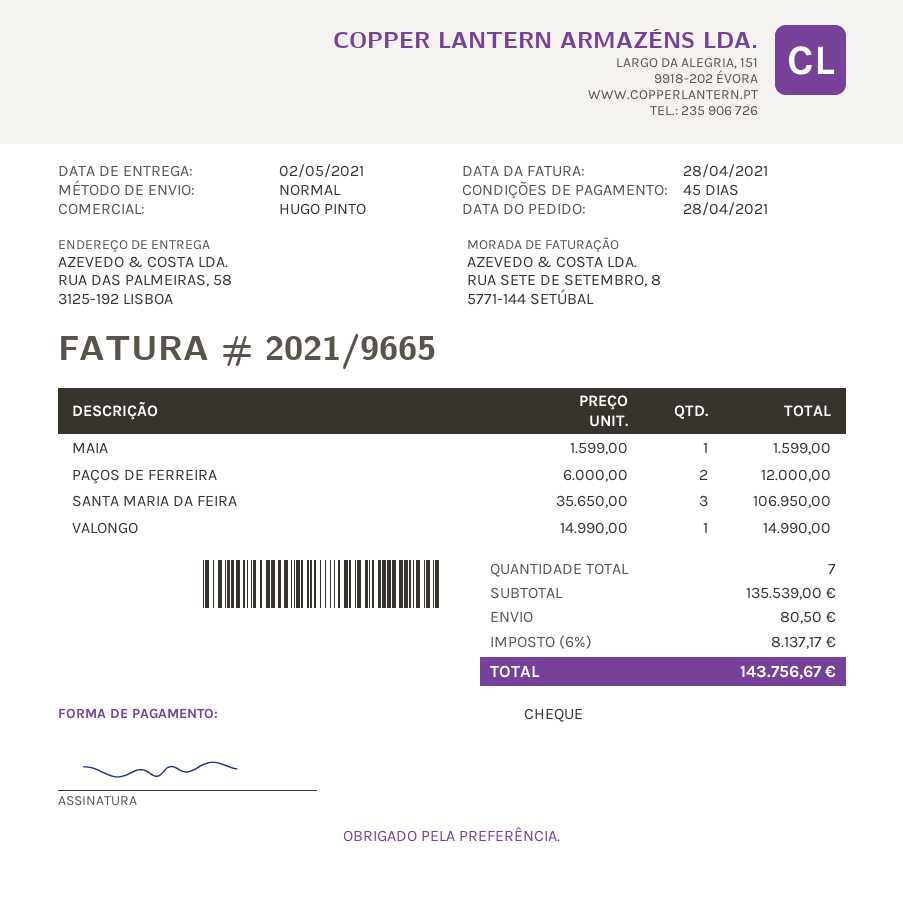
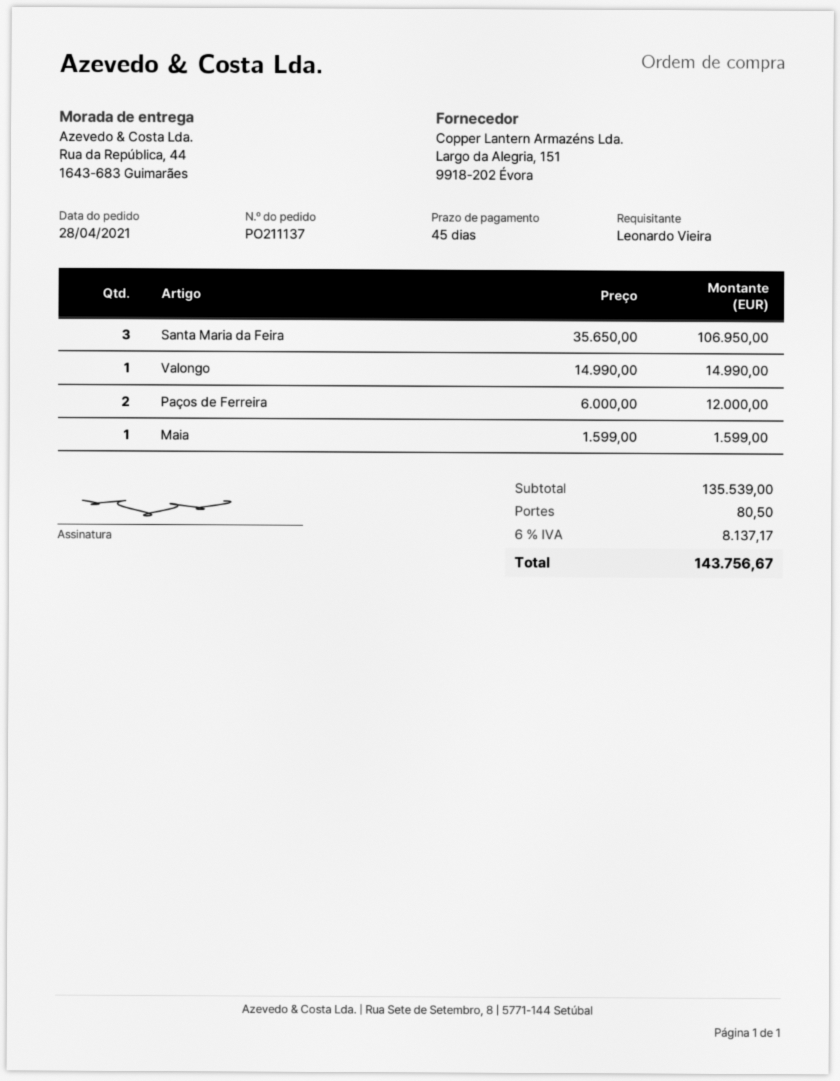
ship to: RUA DAS PALMEIRAS, 58, 3125-192 LISBOA -> Rua da República, 44, 1643-683 Guimarães

